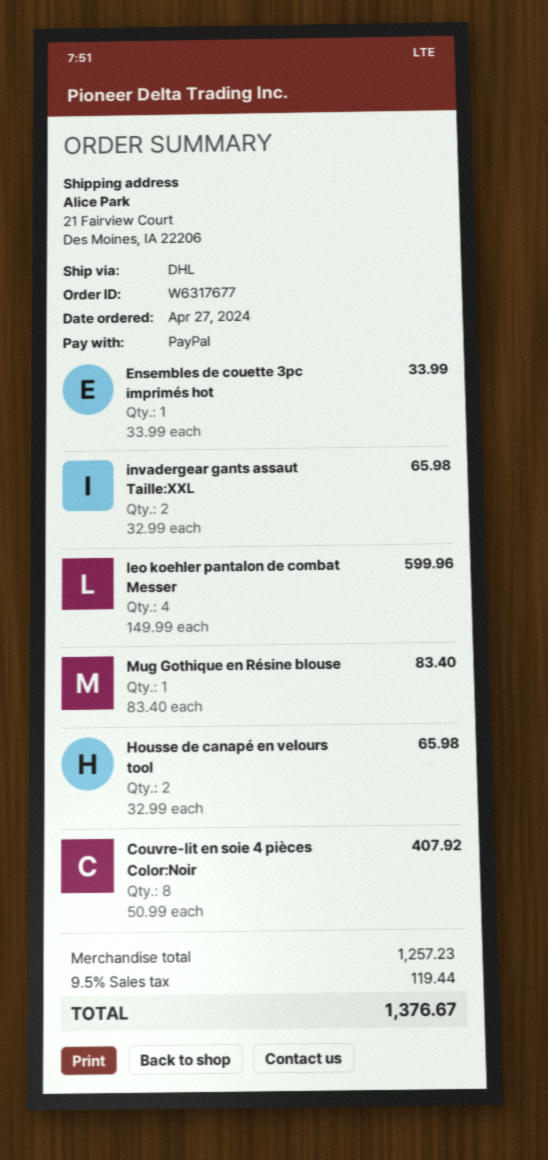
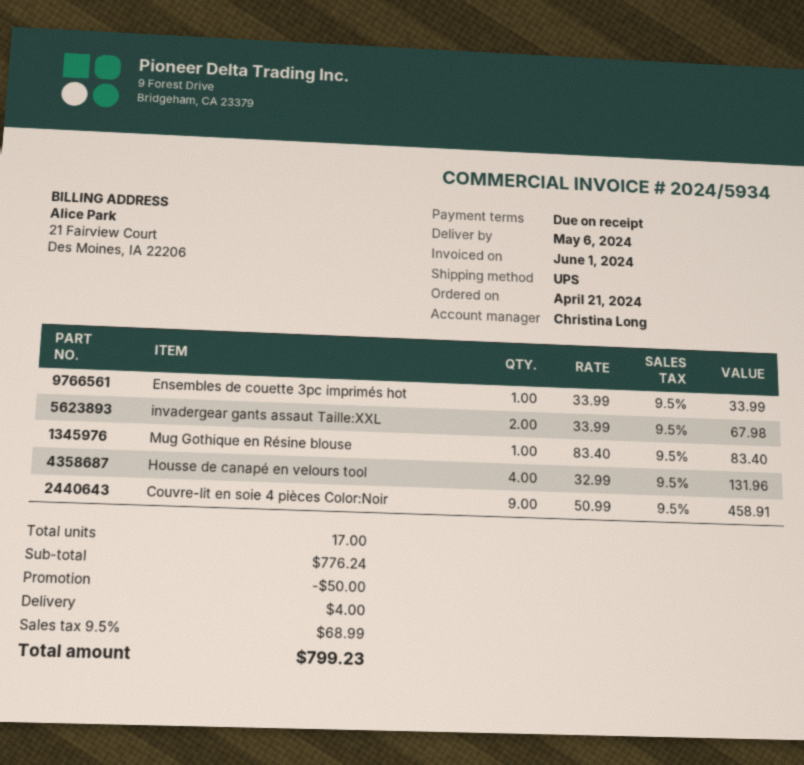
order date: 2024-04-27 -> 2024-04-21
shipping method: DHL -> UPS
invadergear gants assaut Taille:XXL: 2 x 32.99 = 65.98 -> 2 x 33.99 = 67.98
leo koehler pantalon de combat Messer: 4 x 149.99 = 599.96 -> none
Housse de canapé en velours tool: 2 x 32.99 = 65.98 -> 4 x 32.99 = 131.96
Couvre-lit en soie 4 pièces Color:Noir: 8 x 50.99 = 407.92 -> 9 x 50.99 = 458.91
subtotal: 1257.23 -> 776.24
discount: none -> 50.00
shipping: none -> 4.00
tax: 9.5% = 119.44 -> 9.5% = 68.99
total: 1376.67 -> 799.23

